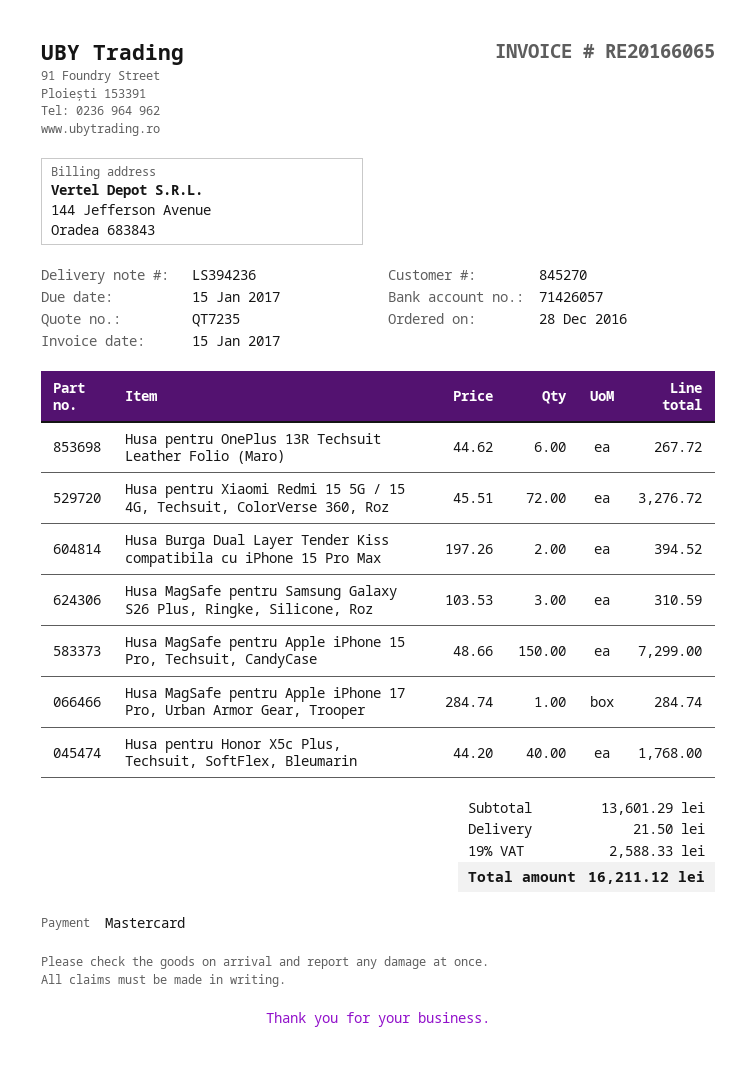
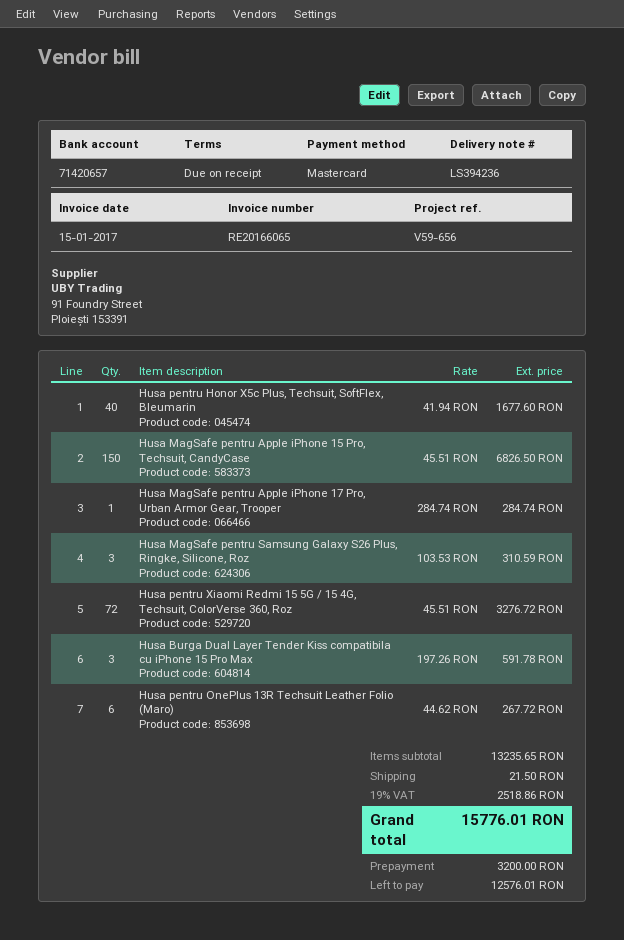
bank account: 71426057 -> 71420657
Husa Burga Dual Layer Tender Kiss compatibila cu iPhone 15 Pro Max: 2 x 197.26 = 394.52 -> 3 x 197.26 = 591.78
Husa MagSafe pentru Apple iPhone 15 Pro, Techsuit, CandyCase: 150 x 48.66 = 7299.00 -> 150 x 45.51 = 6826.50
Husa pentru Honor X5c Plus, Techsuit, SoftFlex, Bleumarin: 40 x 44.20 = 1768.00 -> 40 x 41.94 = 1677.60
subtotal: 13601.29 -> 13235.65
tax: 19% = 2588.33 -> 19% = 2518.86
total: 16211.12 -> 15776.01

